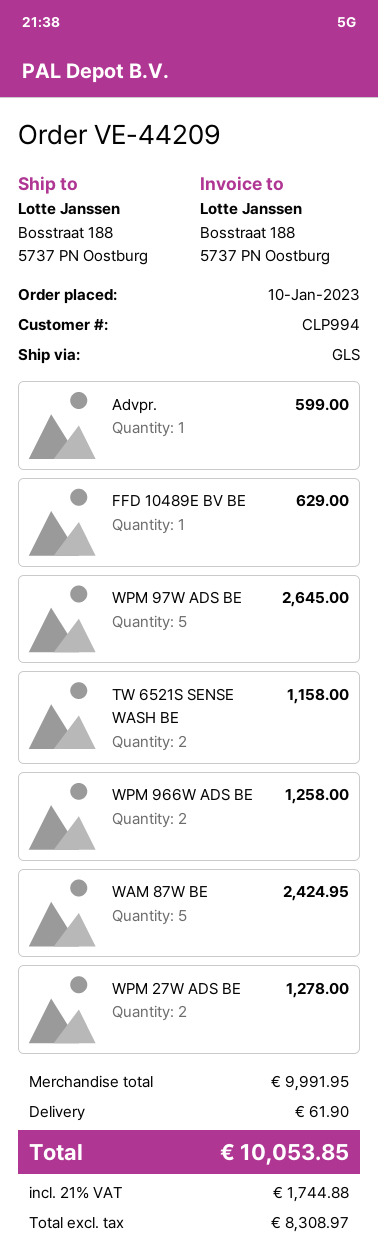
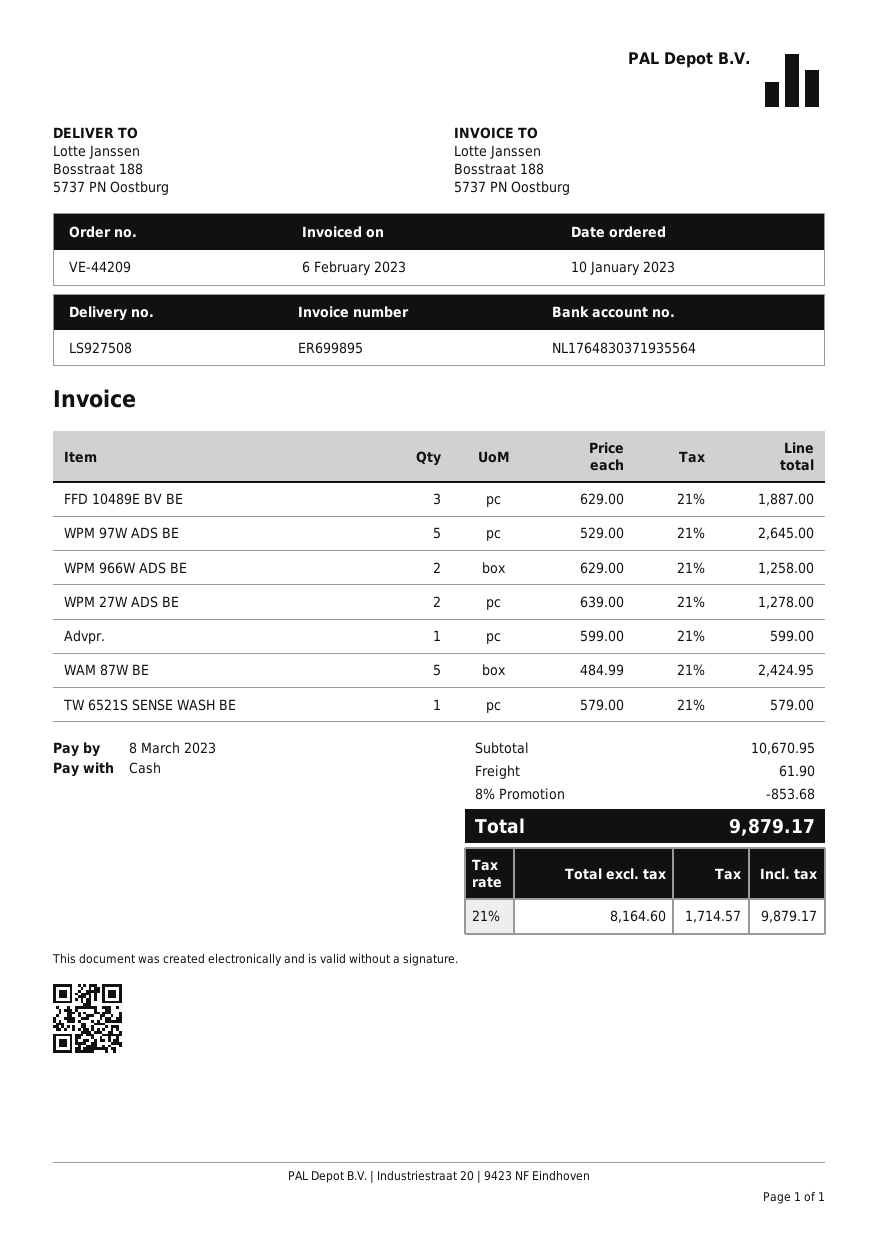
FFD 10489E BV BE: 1 for 629.00 -> 3 for 1887.00
TW 6521S SENSE WASH BE: 2 for 1158.00 -> 1 for 579.00
subtotal: 9991.95 -> 10670.95
discount: none -> 8% = 853.68
net: 8308.97 -> 8164.60
tax: 21% = 1744.88 -> 21% = 1714.57
total: 10053.85 -> 9879.17

